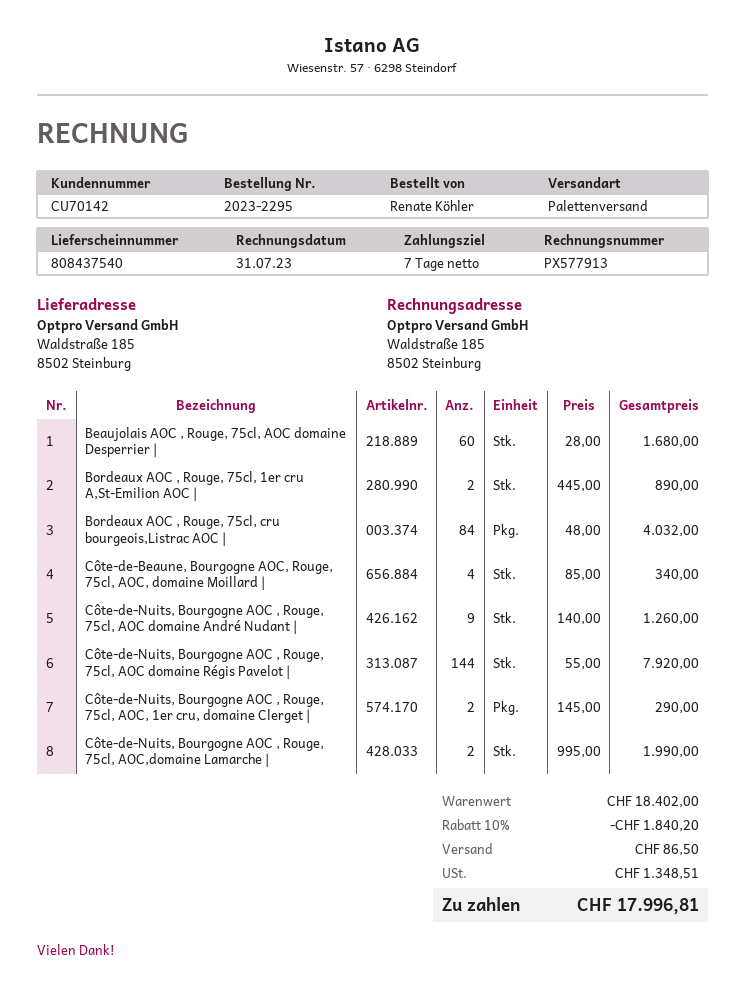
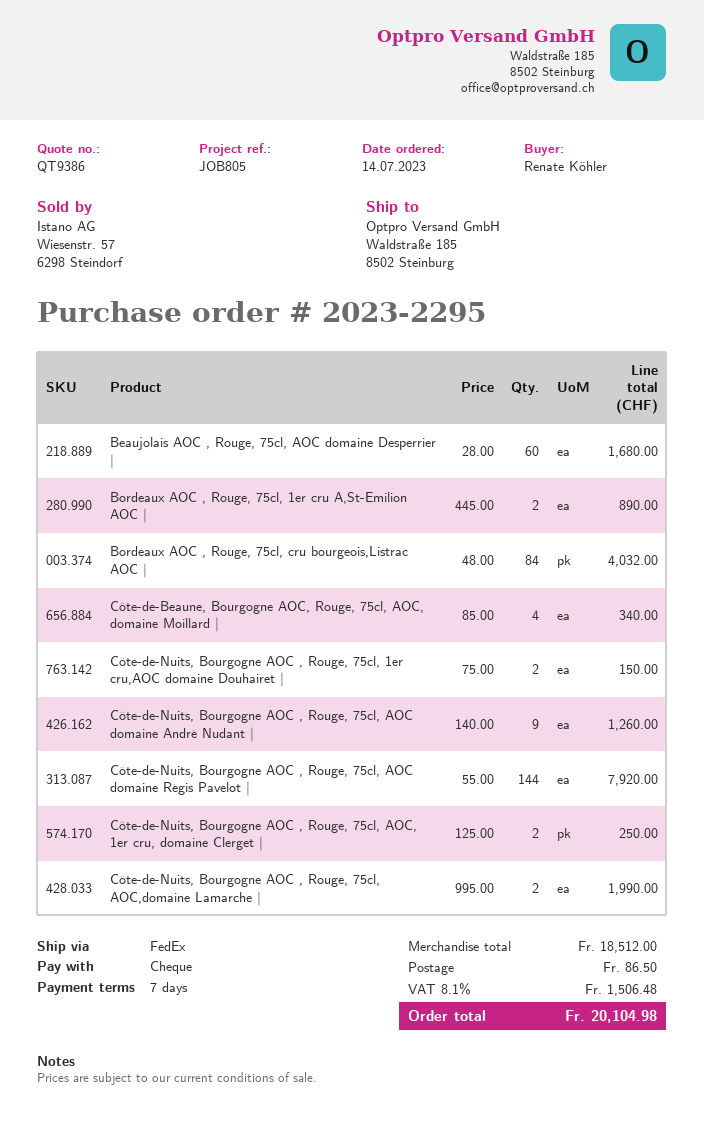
shipping method: pallet freight -> FedEx
Côte-de-Nuits, Bourgogne AOC , Rouge, 75cl, AOC, 1er cru, domaine Clerget |: 2 x 145.00 = 290.00 -> 2 x 125.00 = 250.00
Côte-de-Nuits, Bourgogne AOC , Rouge, 75cl, 1er cru,AOC domaine Douhairet |: none -> 2 x 75.00 = 150.00
subtotal: 18402.00 -> 18512.00
discount: 10% = 1840.20 -> none
tax: 1348.51 -> 1506.48
total: 17996.81 -> 20104.98

